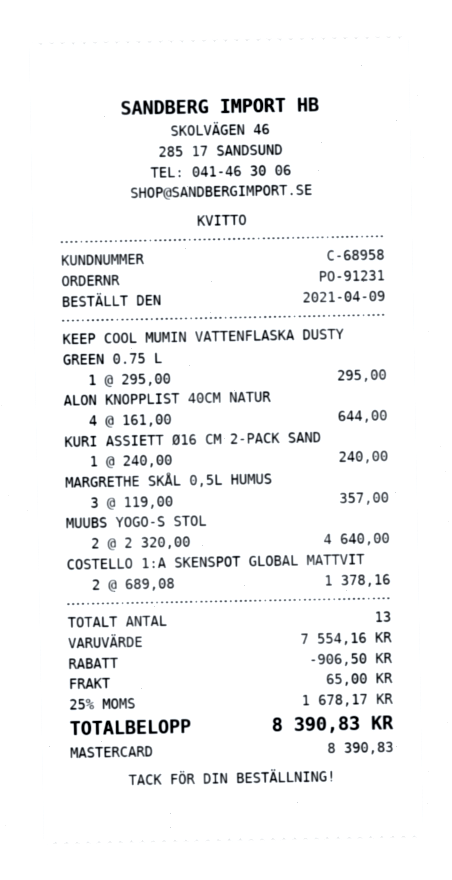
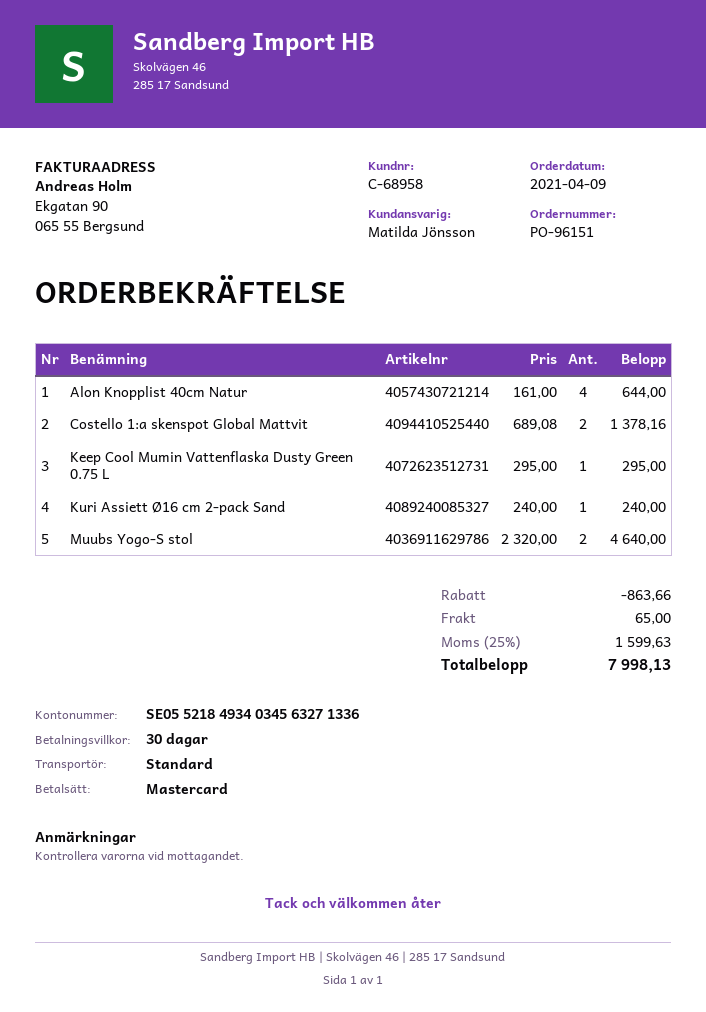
order number: PO-91231 -> PO-96151
MARGRETHE SKÅL 0,5L HUMUS: 3 x 119.00 = 357.00 -> none
discount: 906.50 -> 863.66
tax: 25% = 1678.17 -> 25% = 1599.63
total: 8390.83 -> 7998.13

